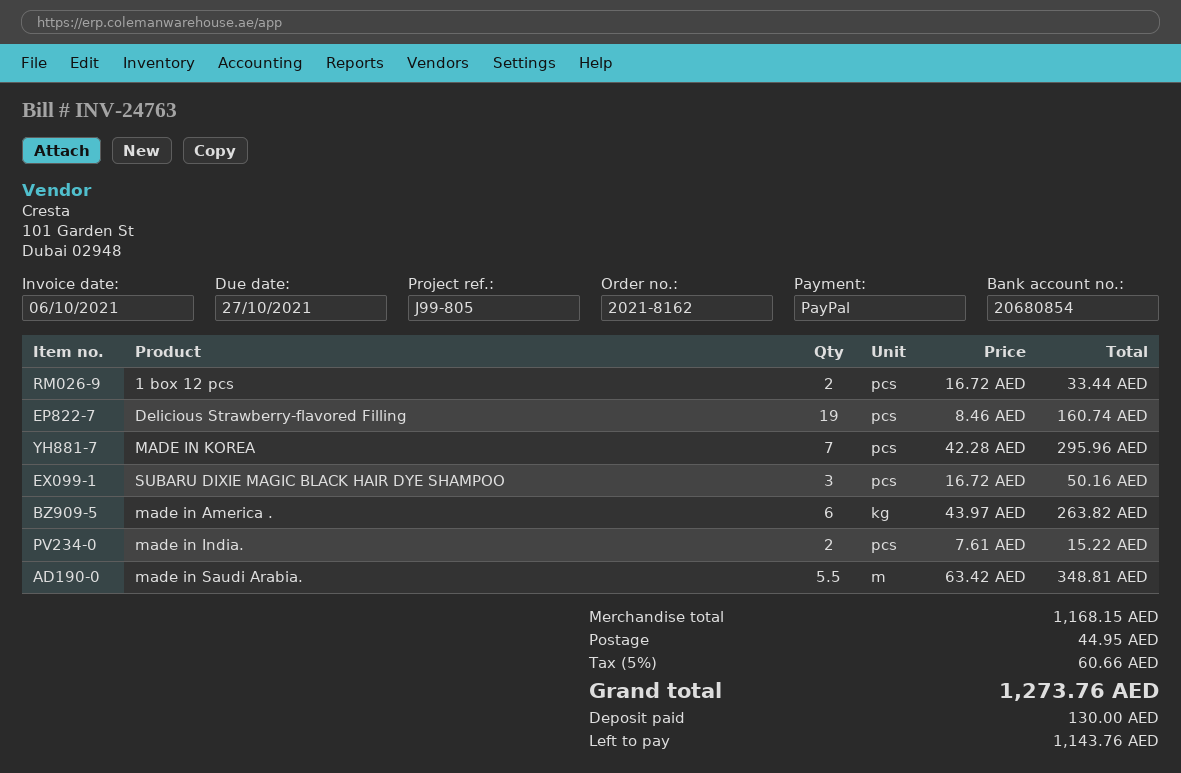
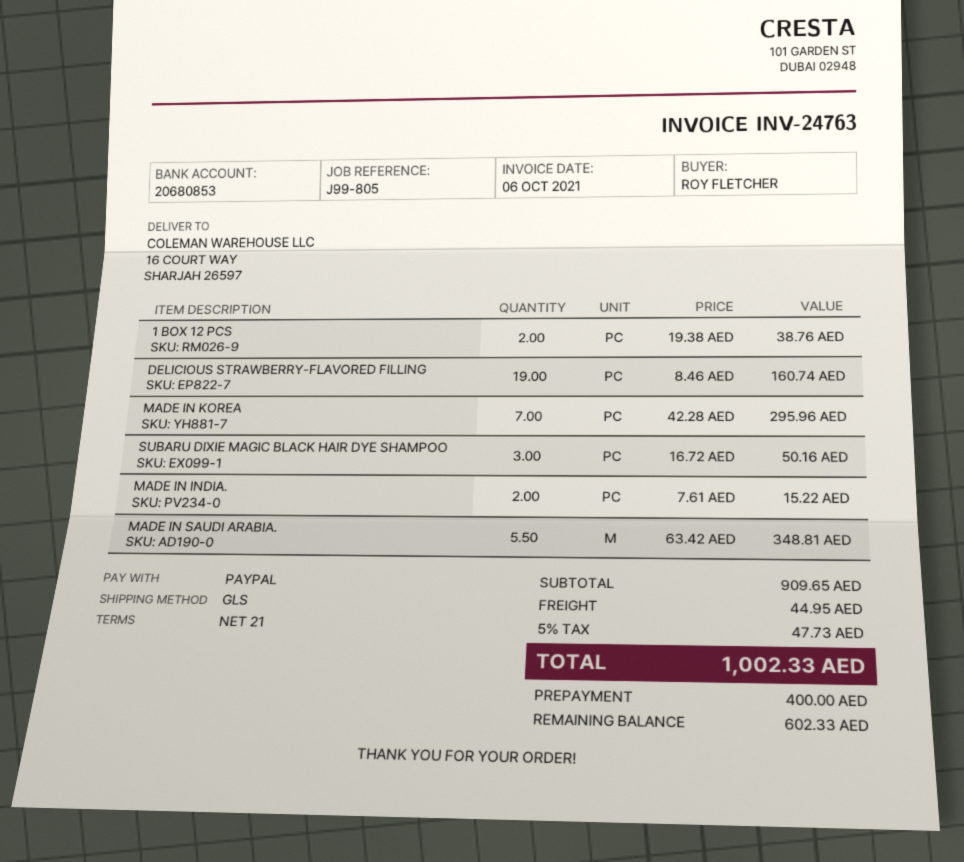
bank account: 20680854 -> 20680853
1 box 12 pcs: 2 x 16.72 = 33.44 -> 2 x 19.38 = 38.76
made in America .: 6 x 43.97 = 263.82 -> none
subtotal: 1168.15 -> 909.65
tax: 5% = 60.66 -> 5% = 47.73
total: 1273.76 -> 1002.33
deposit: 130.00 -> 400.00
balance: 1143.76 -> 602.33

